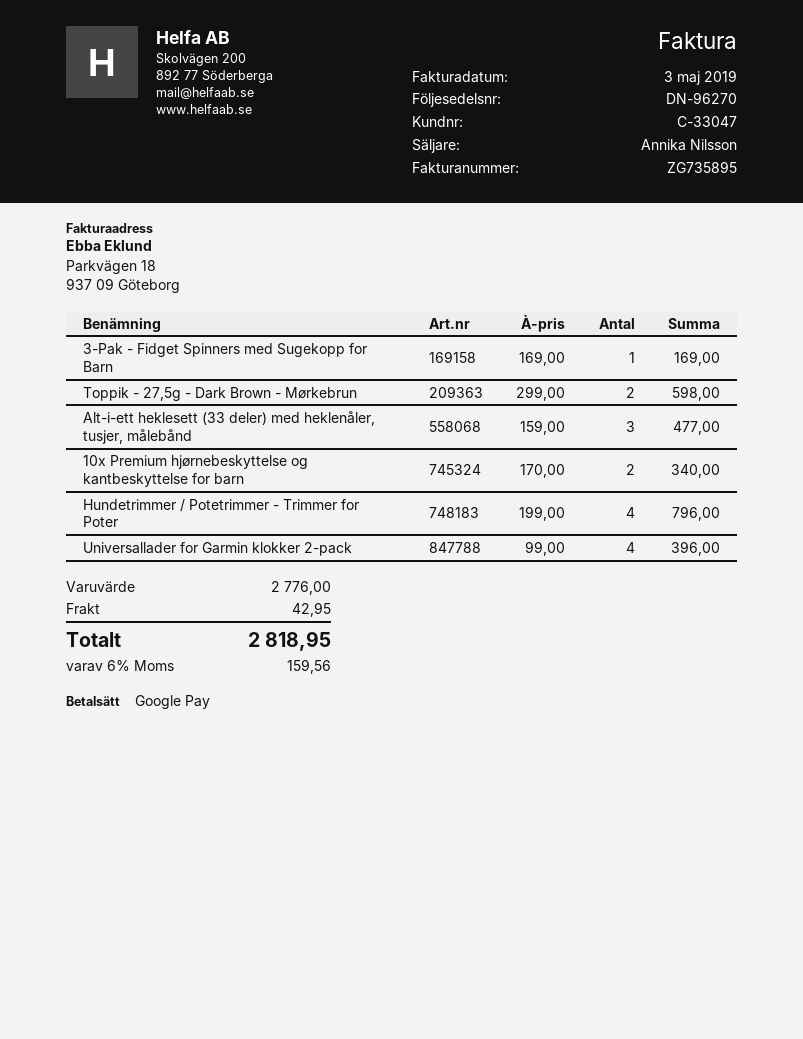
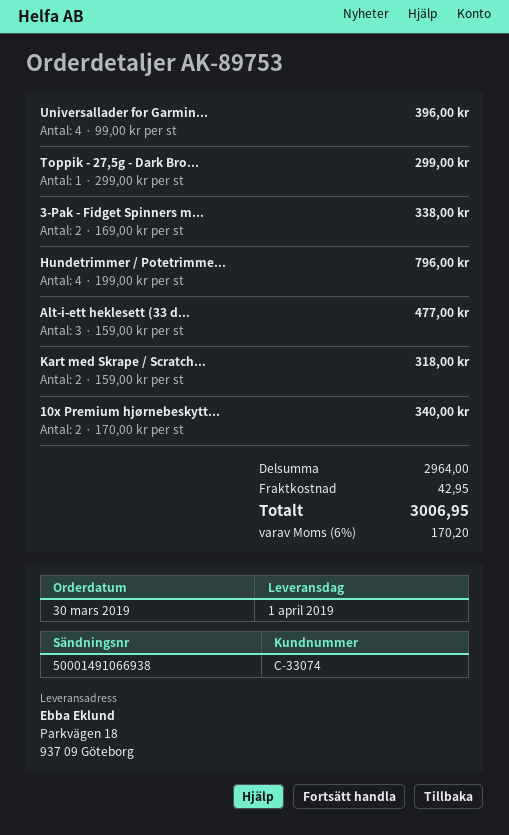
customer number: C-33047 -> C-33074
3-Pak - Fidget Spinners med Sugekopp for Barn: 1 x 169.00 = 169.00 -> 2 x 169.00 = 338.00
Toppik - 27,5g - Dark Brown - Mørkebrun: 2 x 299.00 = 598.00 -> 1 x 299.00 = 299.00
Kart med Skrape / Scratch...: none -> 2 x 159.00 = 318.00
subtotal: 2776.00 -> 2964.00
tax: 6% = 159.56 -> 6% = 170.20
total: 2818.95 -> 3006.95

